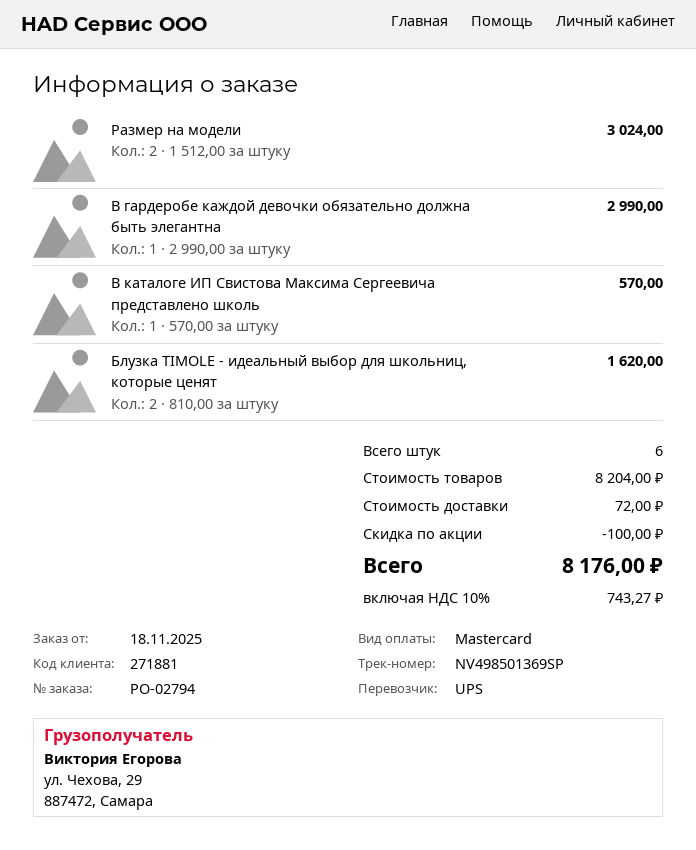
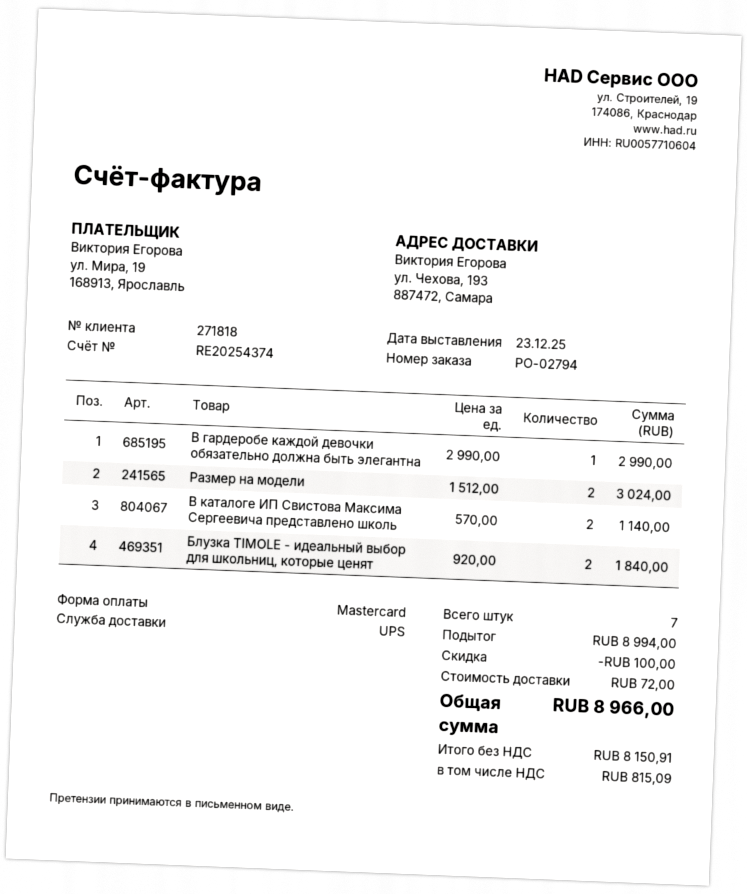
customer number: 271881 -> 271818
ship to: ул. Чехова, 29, 887472, Самара -> ул. Чехова, 193, 887472, Самара
В каталоге ИП Свистова Максима Сергеевича представлено школь: 1 x 570.00 = 570.00 -> 2 x 570.00 = 1140.00
Блузка TIMOLE - идеальный выбор для школьниц, которые ценят: 2 x 810.00 = 1620.00 -> 2 x 920.00 = 1840.00
total quantity: 6 -> 7
subtotal: 8204.00 -> 8994.00
tax: 743.27 -> 815.09
total: 8176.00 -> 8966.00

